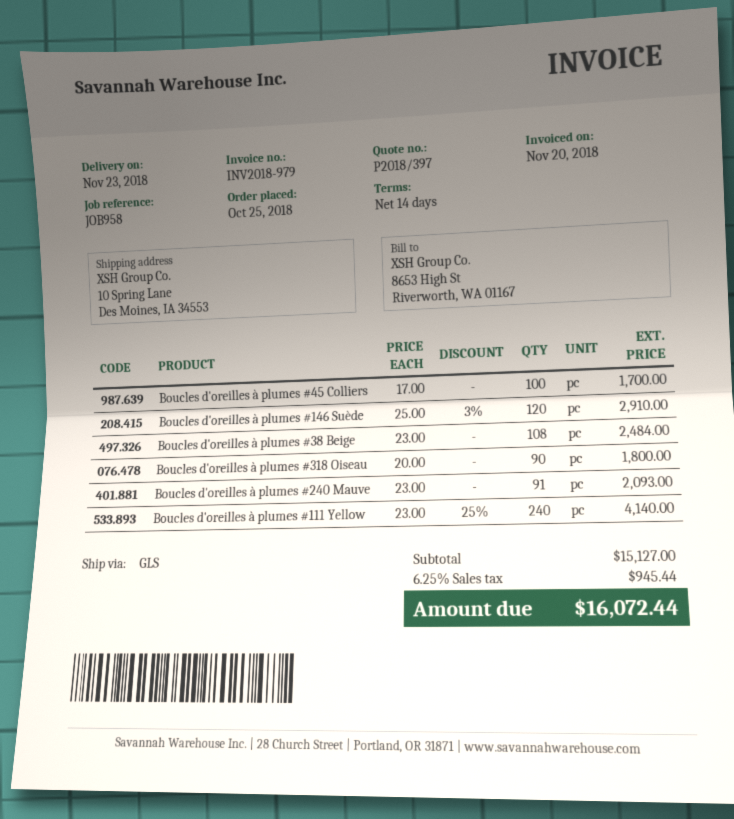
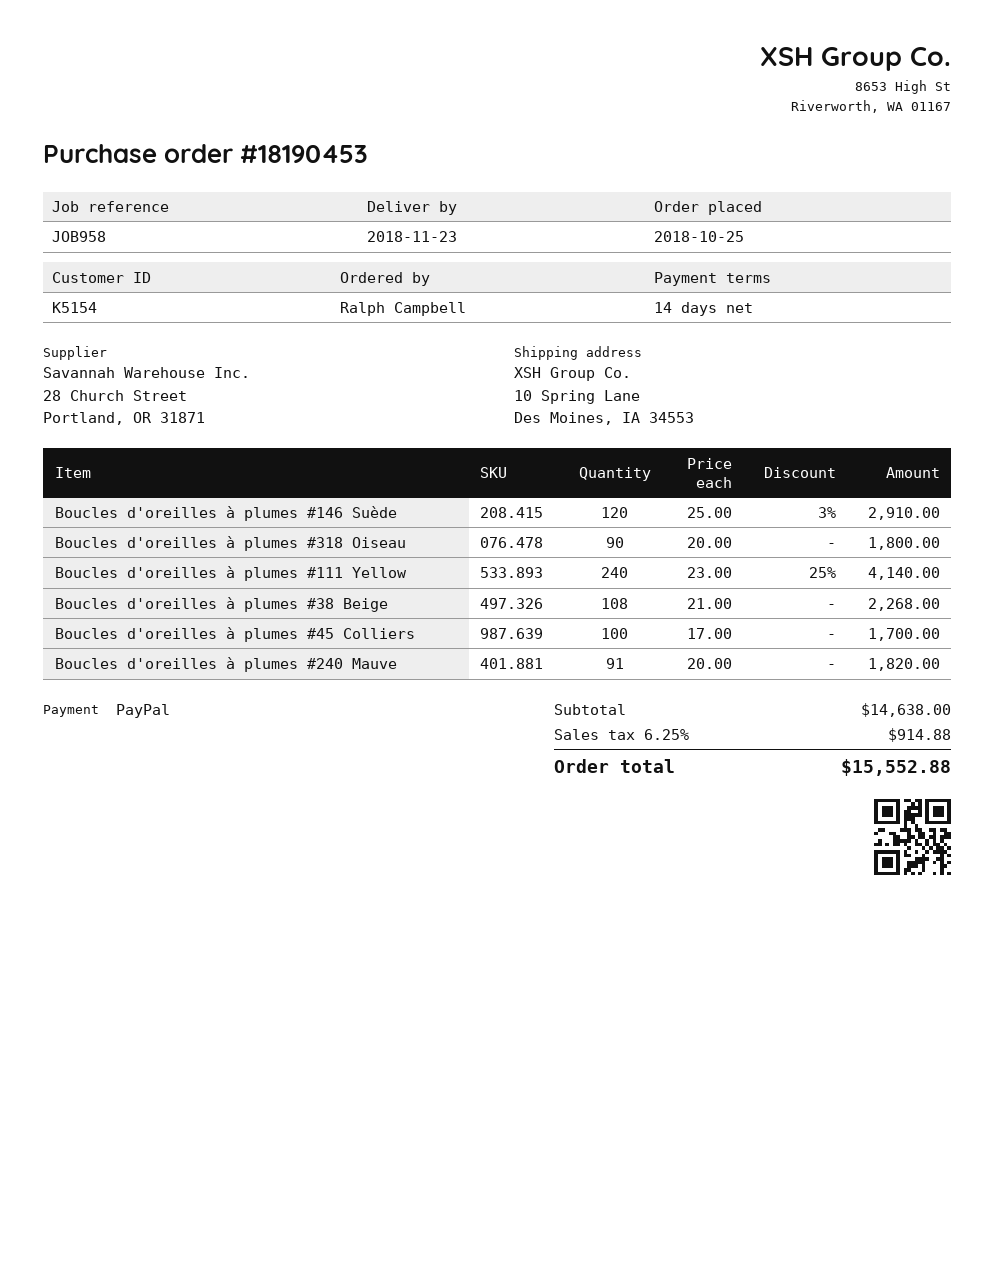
Boucles d'oreilles à plumes #38 Beige: 108 x 23.00 = 2484.00 -> 108 x 21.00 = 2268.00
Boucles d'oreilles à plumes #240 Mauve: 91 x 23.00 = 2093.00 -> 91 x 20.00 = 1820.00
subtotal: 15127.00 -> 14638.00
tax: 6.25% = 945.44 -> 6.25% = 914.88
total: 16072.44 -> 15552.88

